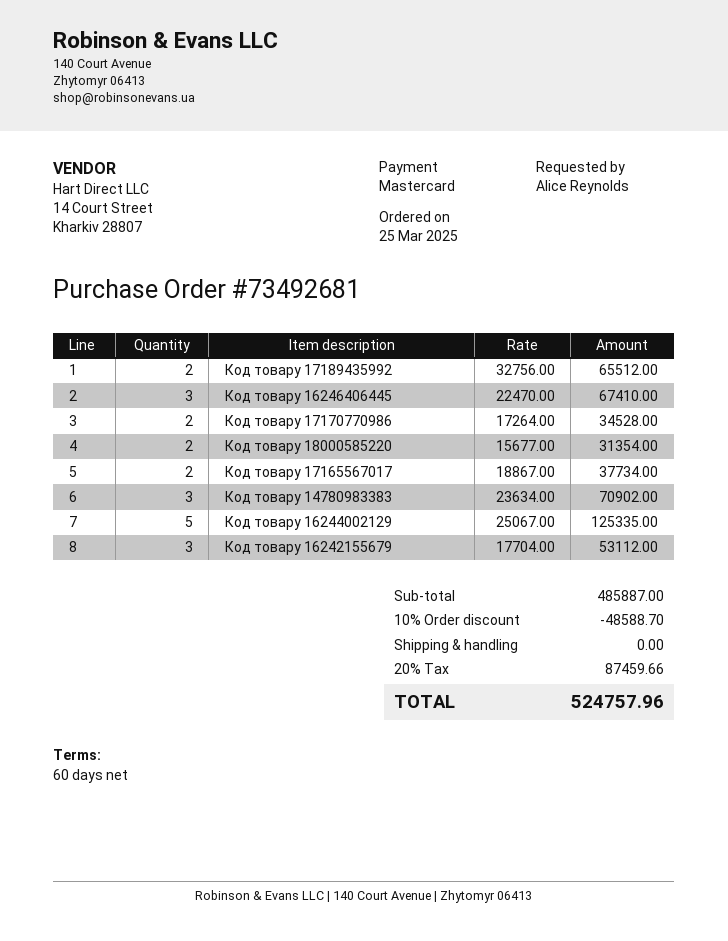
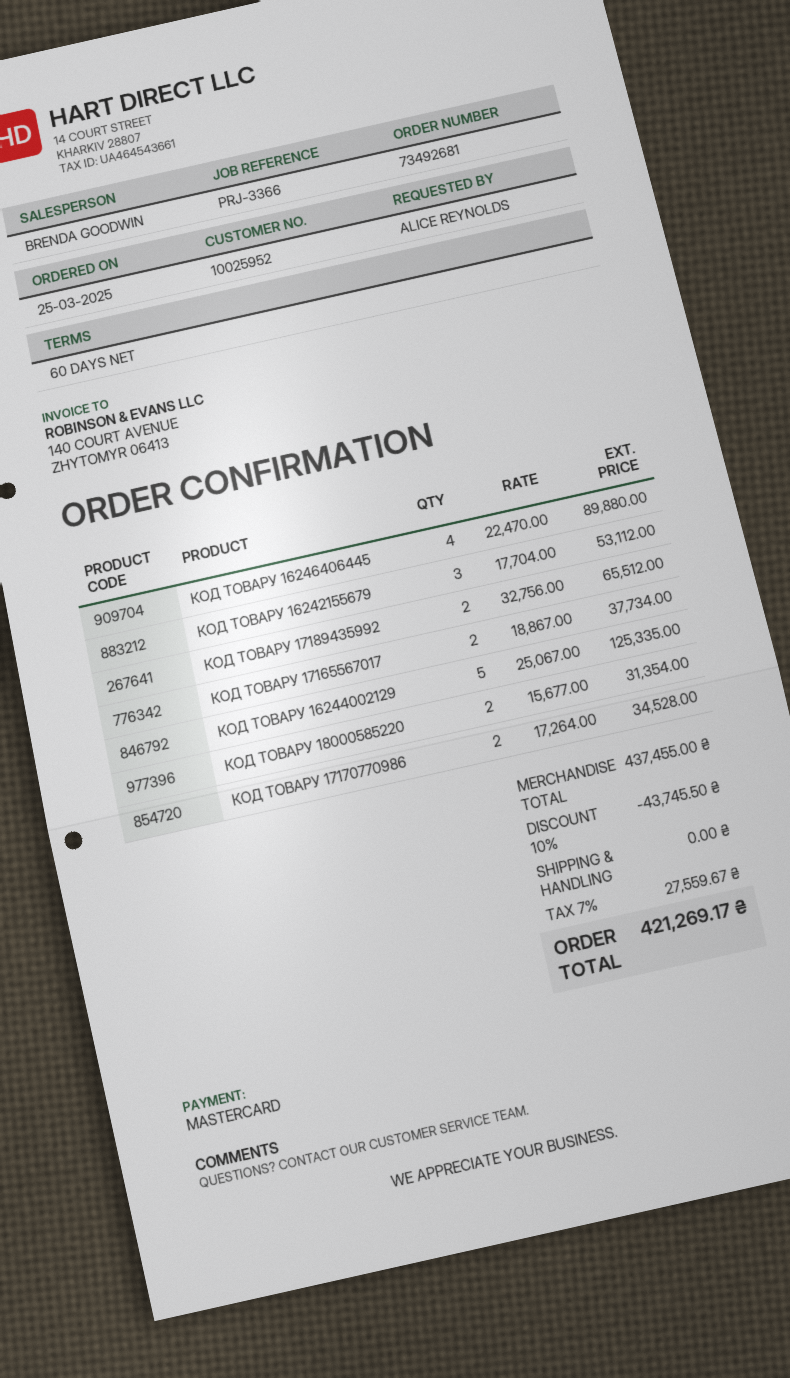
Код товару 16246406445: 3 x 22470.00 = 67410.00 -> 4 x 22470.00 = 89880.00
Код товару 14780983383: 3 x 23634.00 = 70902.00 -> none
subtotal: 485887.00 -> 437455.00
discount: 10% = 48588.70 -> 10% = 43745.50
tax: 20% = 87459.66 -> 7% = 27559.67
total: 524757.96 -> 421269.17

